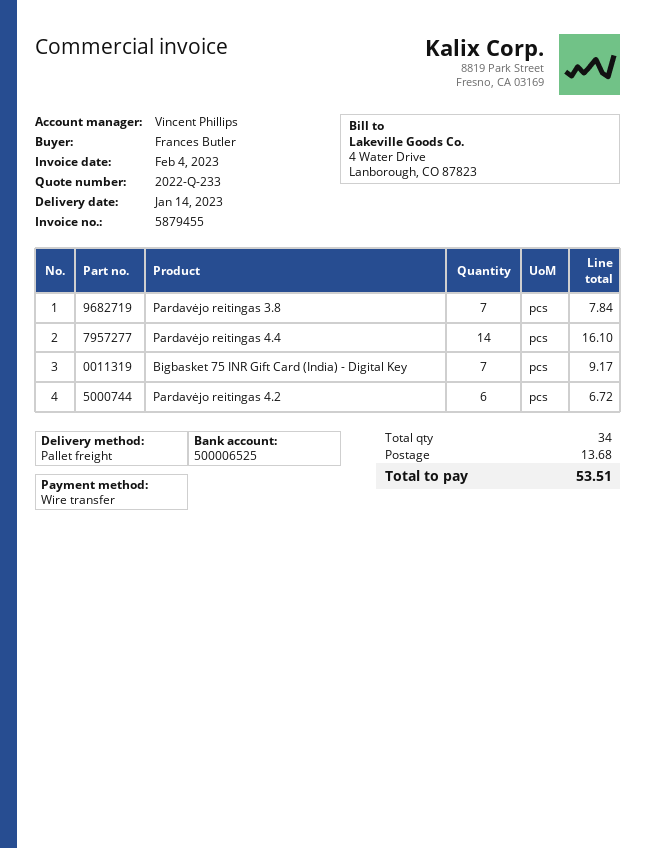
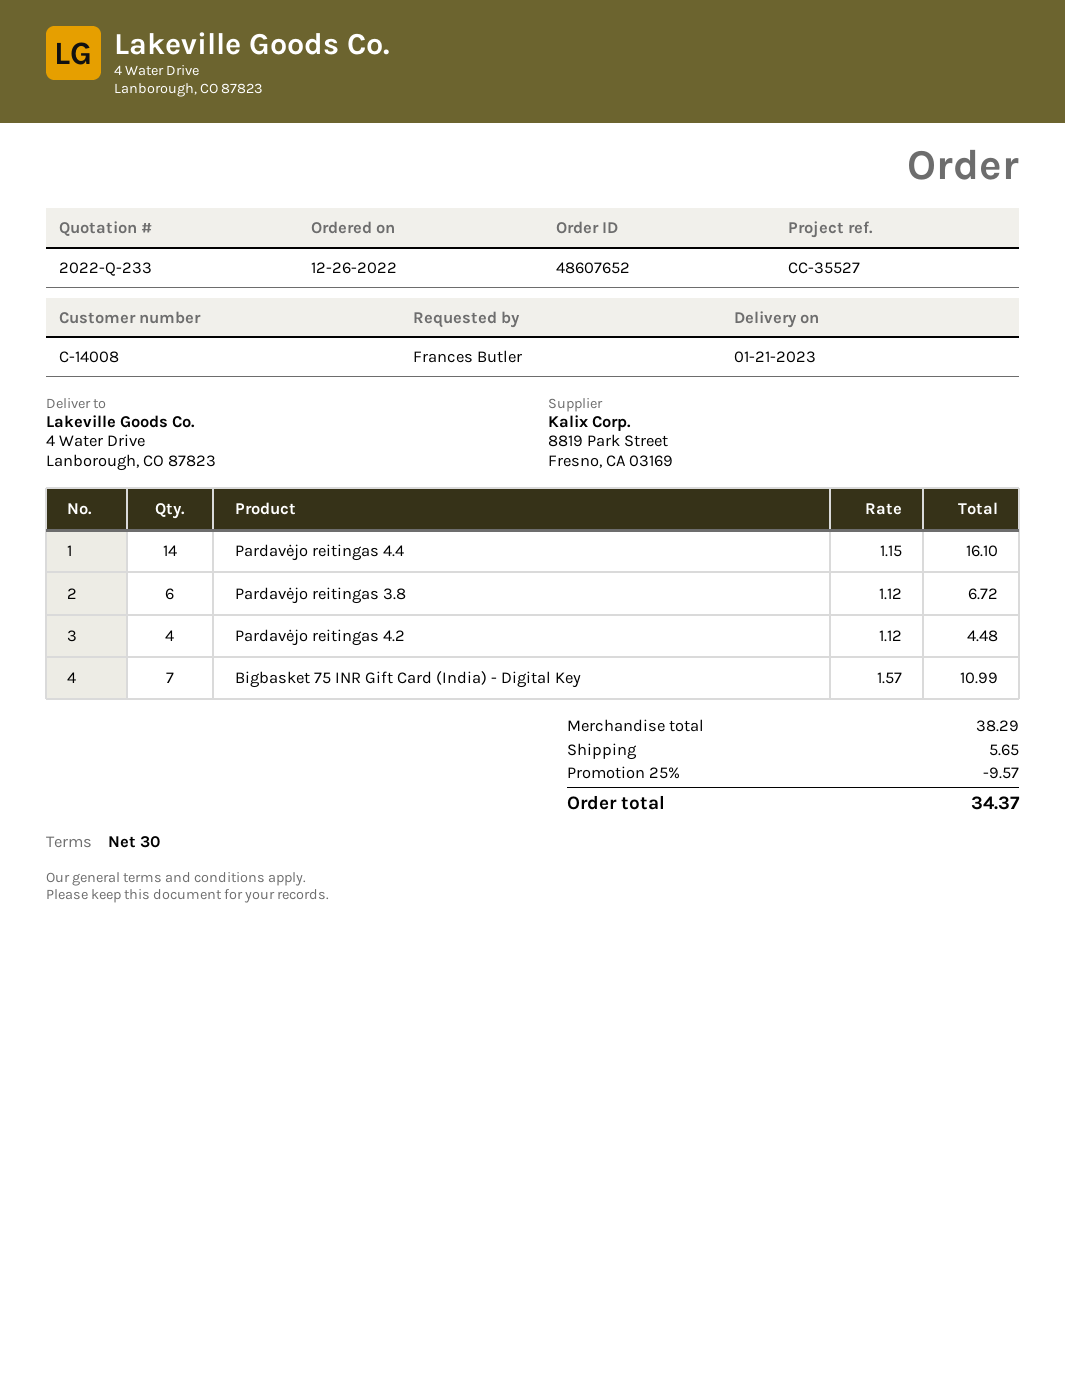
delivery date: 2023-01-14 -> 2023-01-21
Pardavėjo reitingas 3.8: 7 for 7.84 -> 6 for 6.72
Bigbasket 75 INR Gift Card (India) - Digital Key: 7 for 9.17 -> 7 for 10.99
Pardavėjo reitingas 4.2: 6 for 6.72 -> 4 for 4.48
discount: none -> 25% = 9.57
shipping: 13.68 -> 5.65
total: 53.51 -> 34.37

